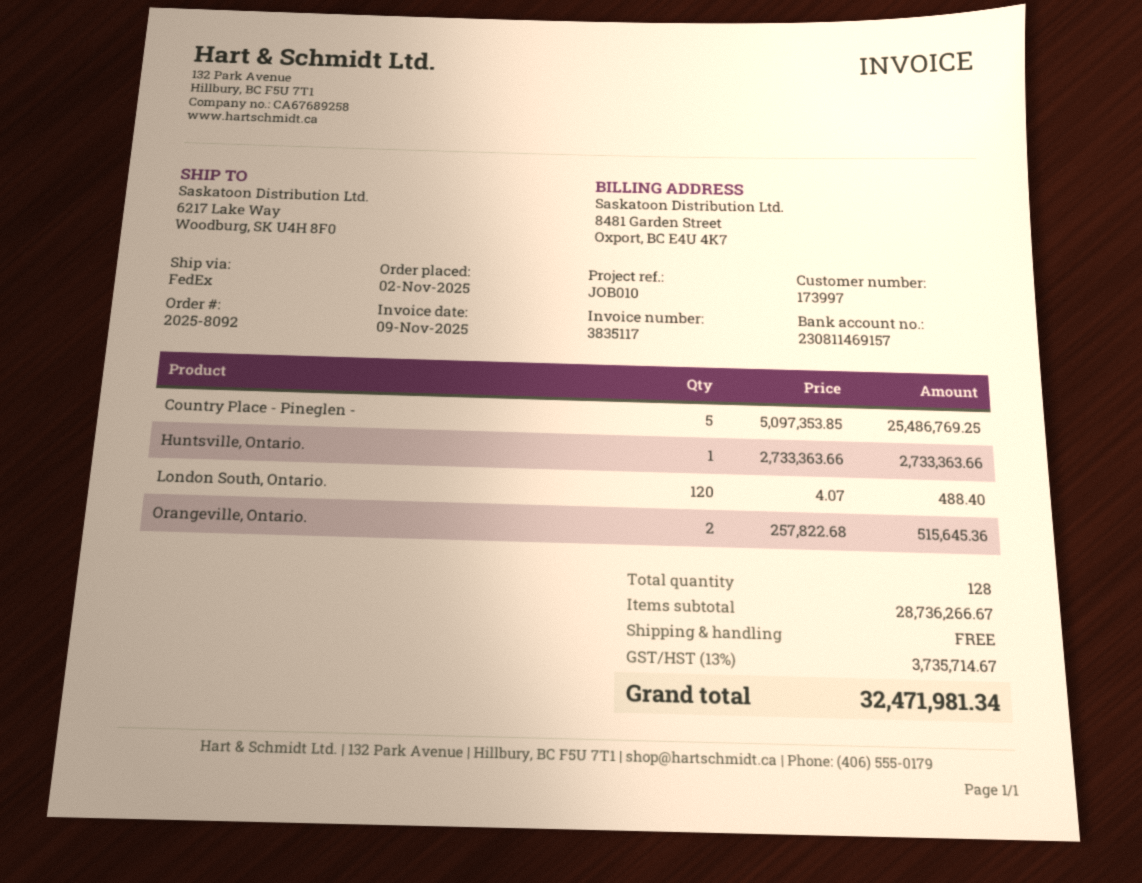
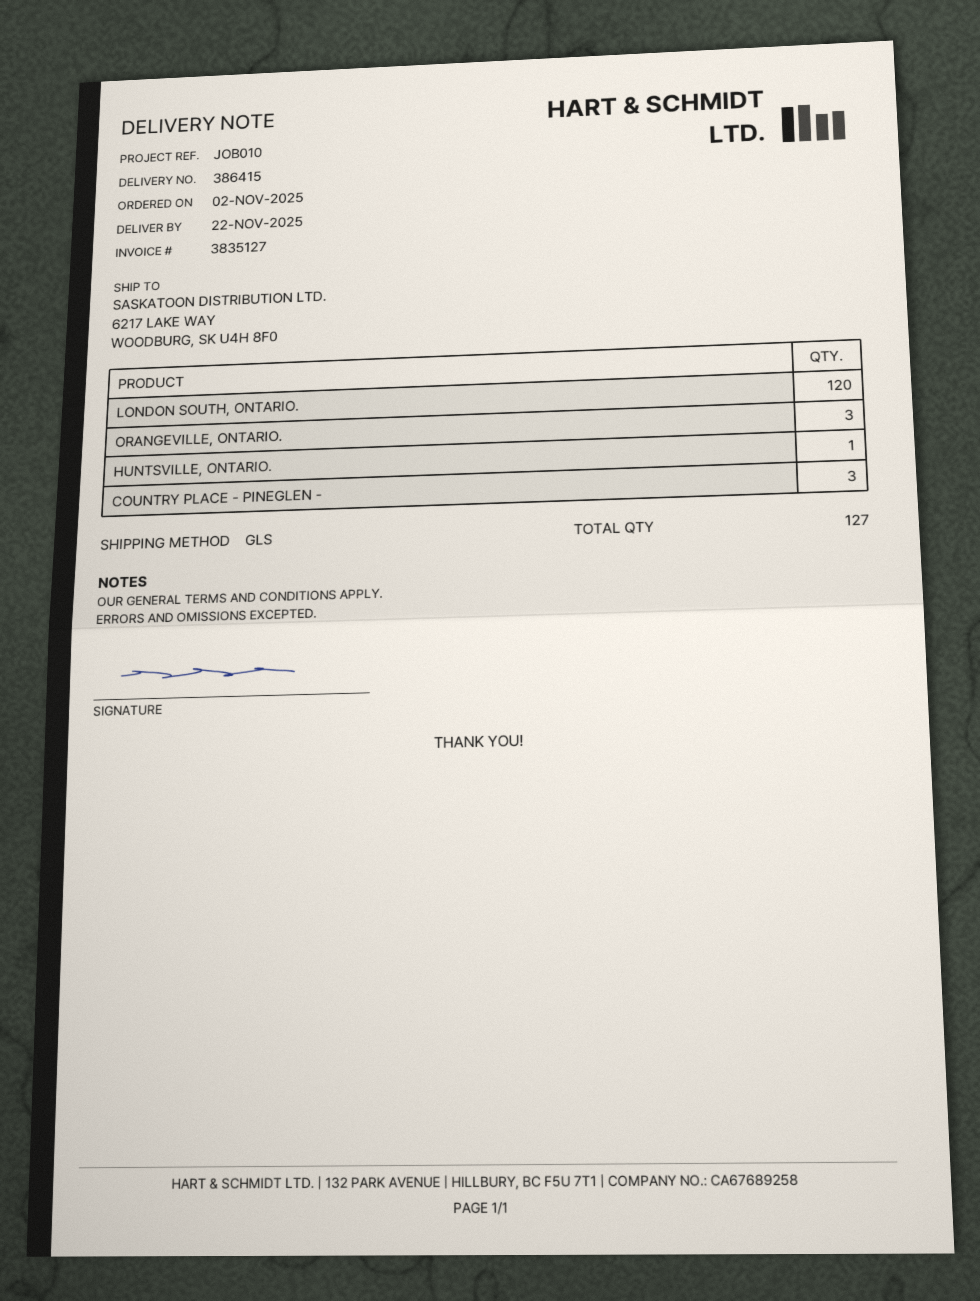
invoice number: 3835117 -> 3835127
shipping method: FedEx -> GLS
Country Place - Pineglen -: 5 -> 3
Orangeville, Ontario.: 2 -> 3
total quantity: 128 -> 127

